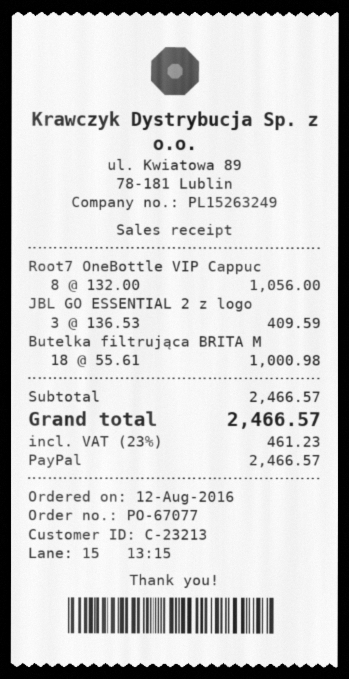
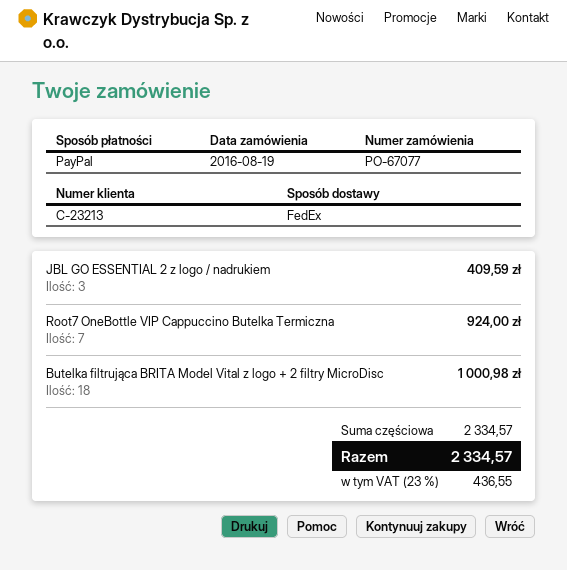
order date: 2016-08-12 -> 2016-08-19
Root7 OneBottle VIP Cappuc: 8 for 1056.00 -> 7 for 924.00
subtotal: 2466.57 -> 2334.57
tax: 23% = 461.23 -> 23% = 436.55
total: 2466.57 -> 2334.57

